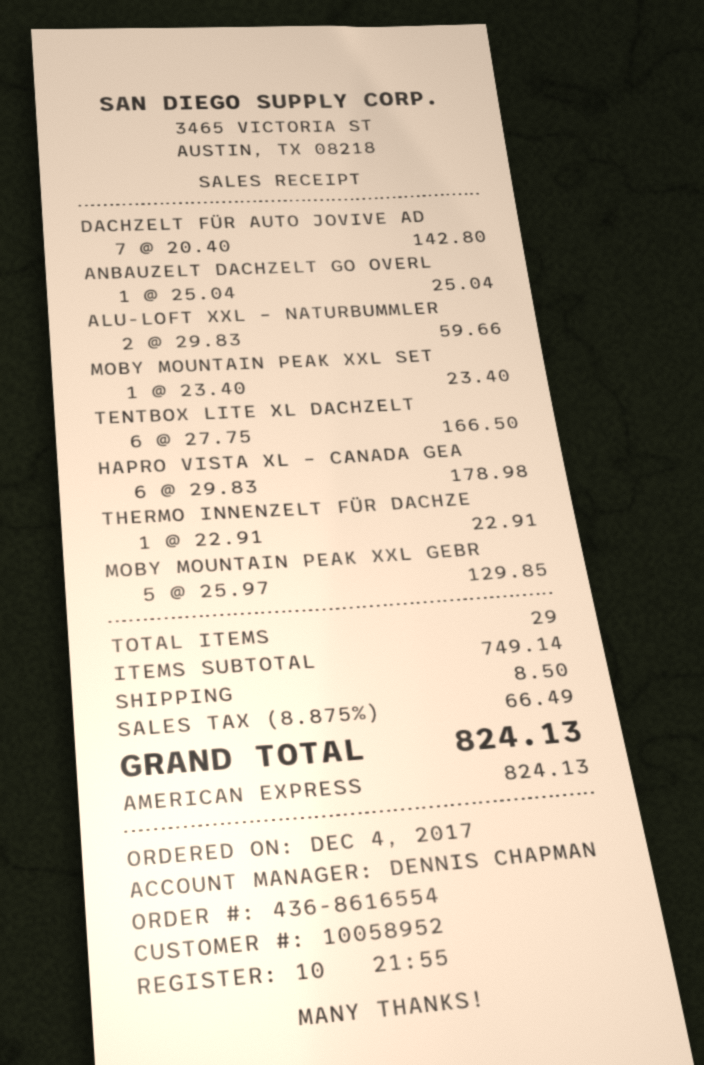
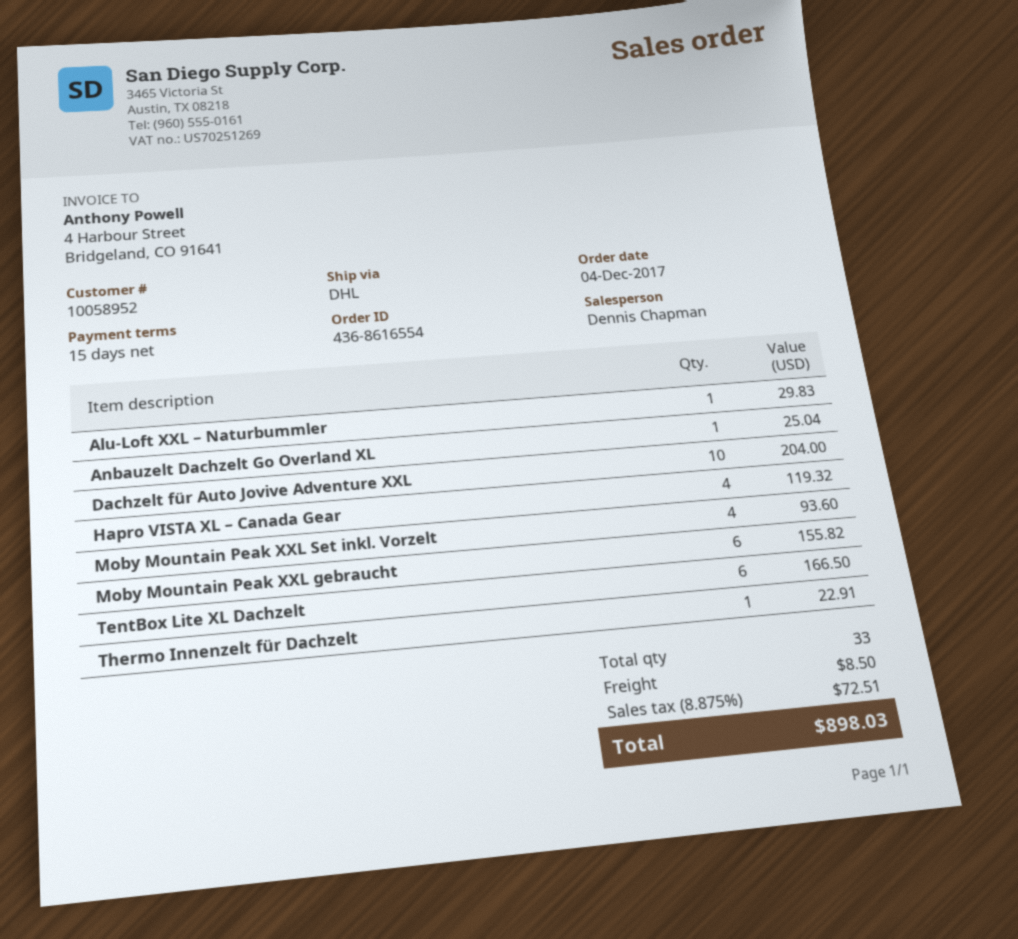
DACHZELT FÜR AUTO JOVIVE AD: 7 for 142.80 -> 10 for 204.00
ALU-LOFT XXL – NATURBUMMLER: 2 for 59.66 -> 1 for 29.83
MOBY MOUNTAIN PEAK XXL SET: 1 for 23.40 -> 4 for 93.60
HAPRO VISTA XL – CANADA GEA: 6 for 178.98 -> 4 for 119.32
MOBY MOUNTAIN PEAK XXL GEBR: 5 for 129.85 -> 6 for 155.82
total quantity: 29 -> 33
tax: 8.875% = 66.49 -> 8.875% = 72.51
total: 824.13 -> 898.03

